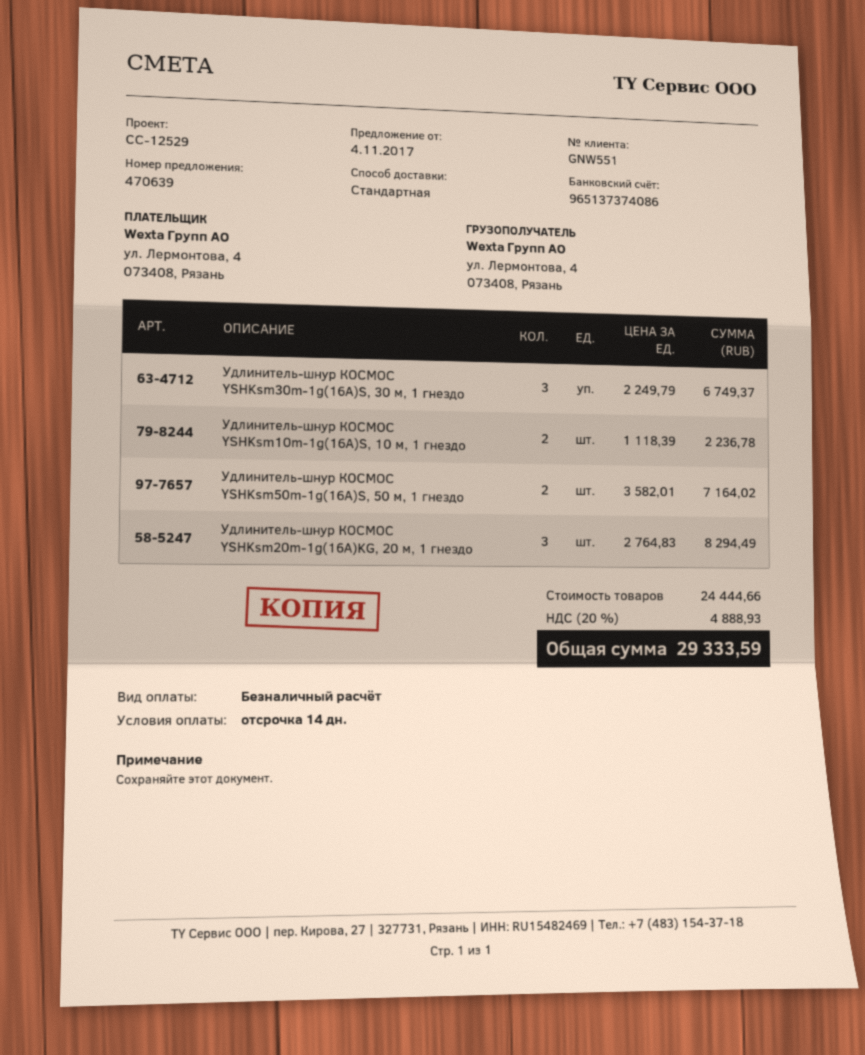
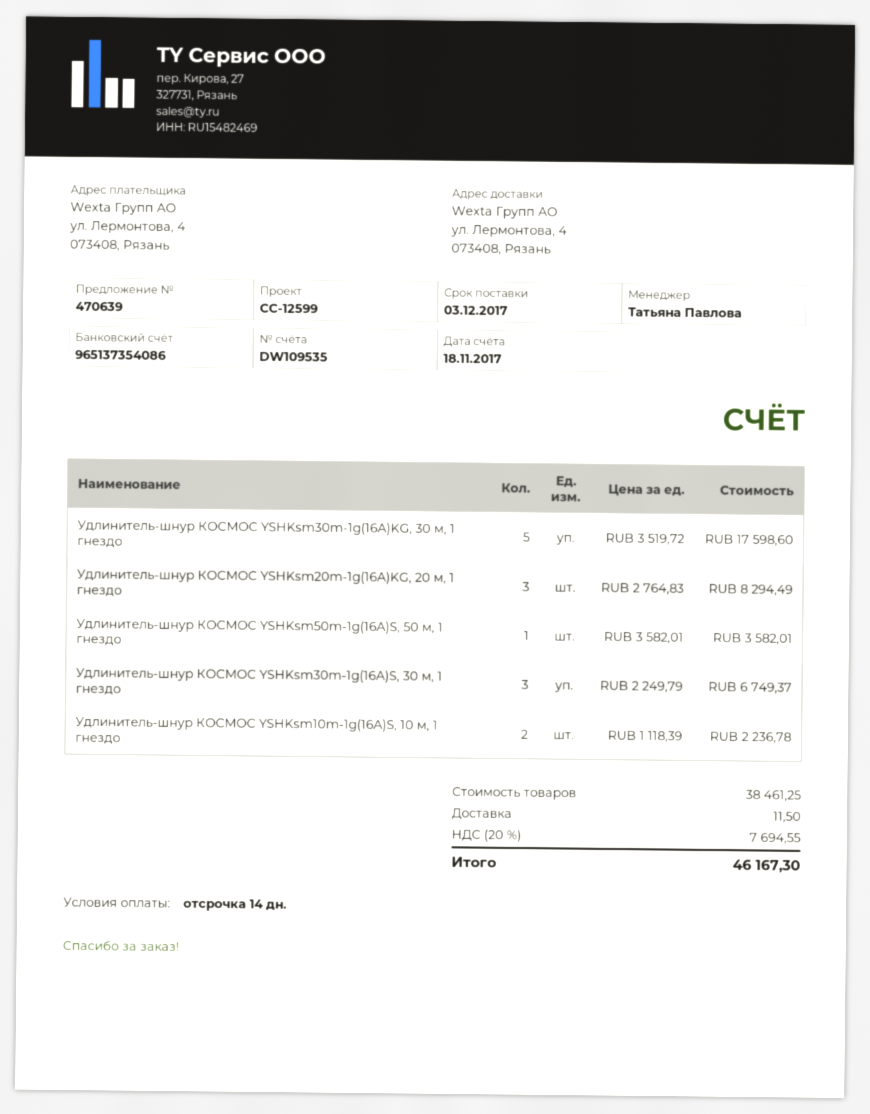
reference: CC-12529 -> CC-12599
bank account: 965137374086 -> 965137354086
Удлинитель-шнур КОСМОС YSHKsm50m-1g(16A)S, 50 м, 1 гнездо: 2 x 3582.01 = 7164.02 -> 1 x 3582.01 = 3582.01
Удлинитель-шнур КОСМОС YSHKsm30m-1g(16A)KG, 30 м, 1 гнездо: none -> 5 x 3519.72 = 17598.60
subtotal: 24444.66 -> 38461.25
shipping: none -> 11.50
tax: 20% = 4888.93 -> 20% = 7694.55
total: 29333.59 -> 46167.30

